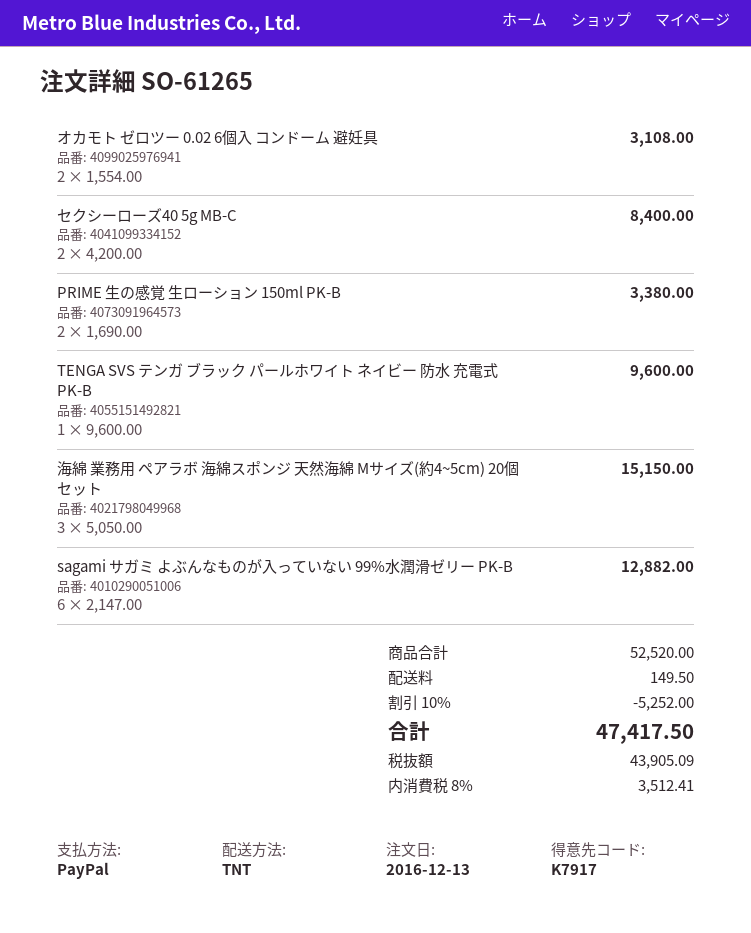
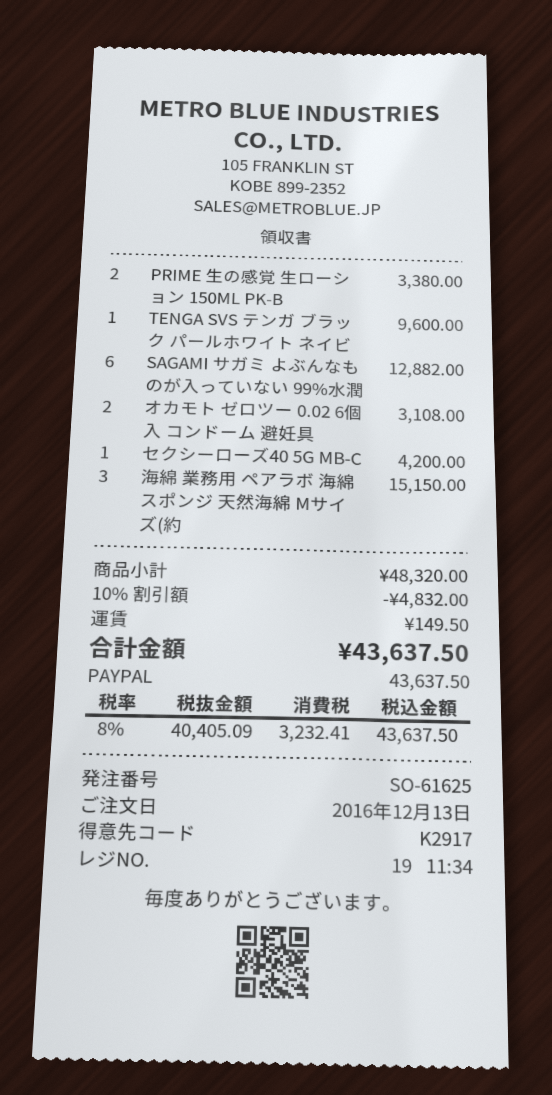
order number: SO-61265 -> SO-61625
customer number: K7917 -> K2917
セクシーローズ40 5g MB-C: 2 for 8400.00 -> 1 for 4200.00
subtotal: 52520.00 -> 48320.00
discount: 10% = 5252.00 -> 10% = 4832.00
net: 43905.09 -> 40405.09
tax: 8% = 3512.41 -> 8% = 3232.41
total: 47417.50 -> 43637.50

